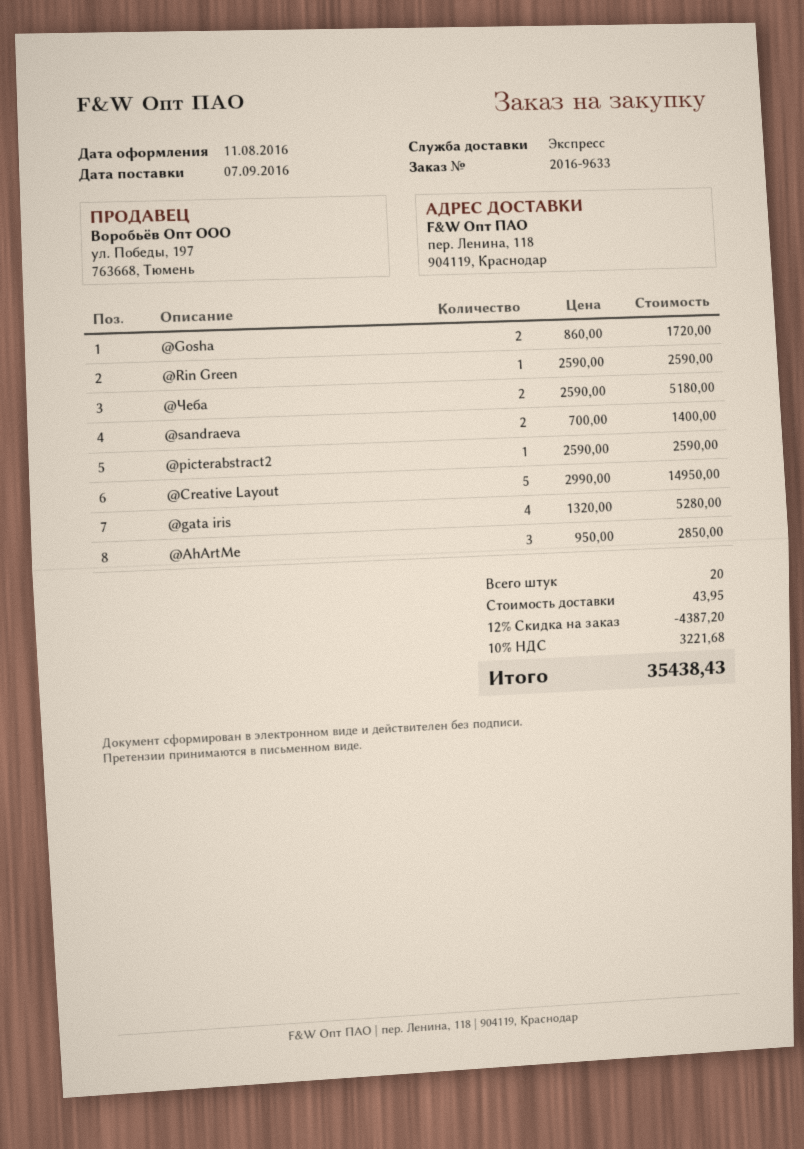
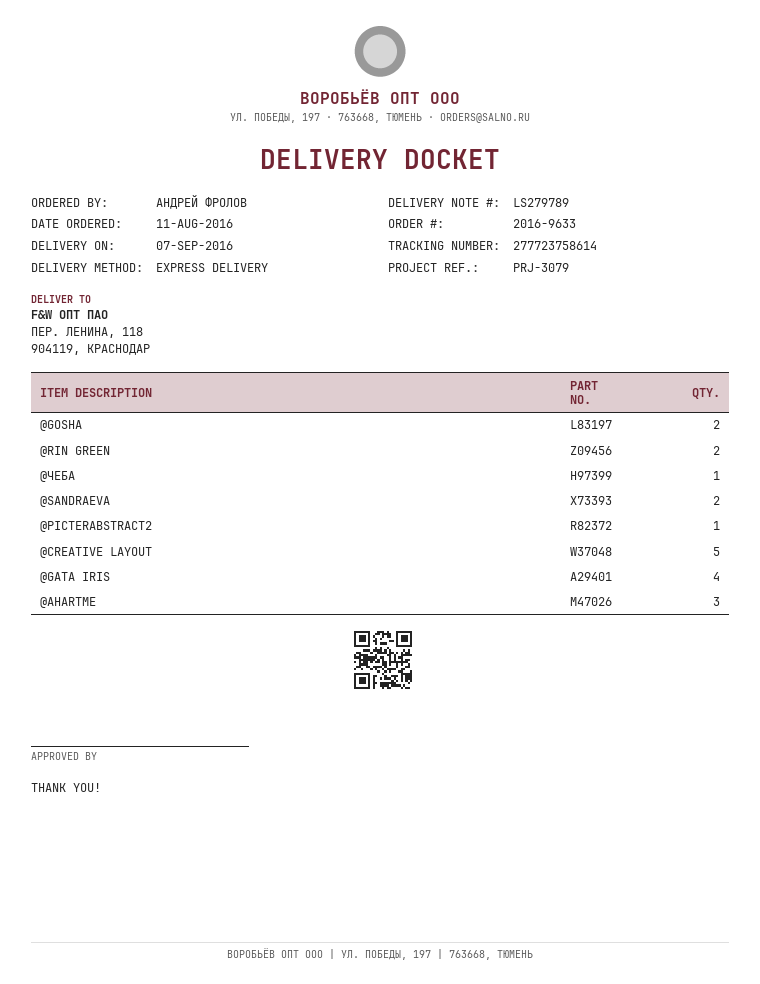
@Rin Green: 1 -> 2
@Чеба: 2 -> 1

